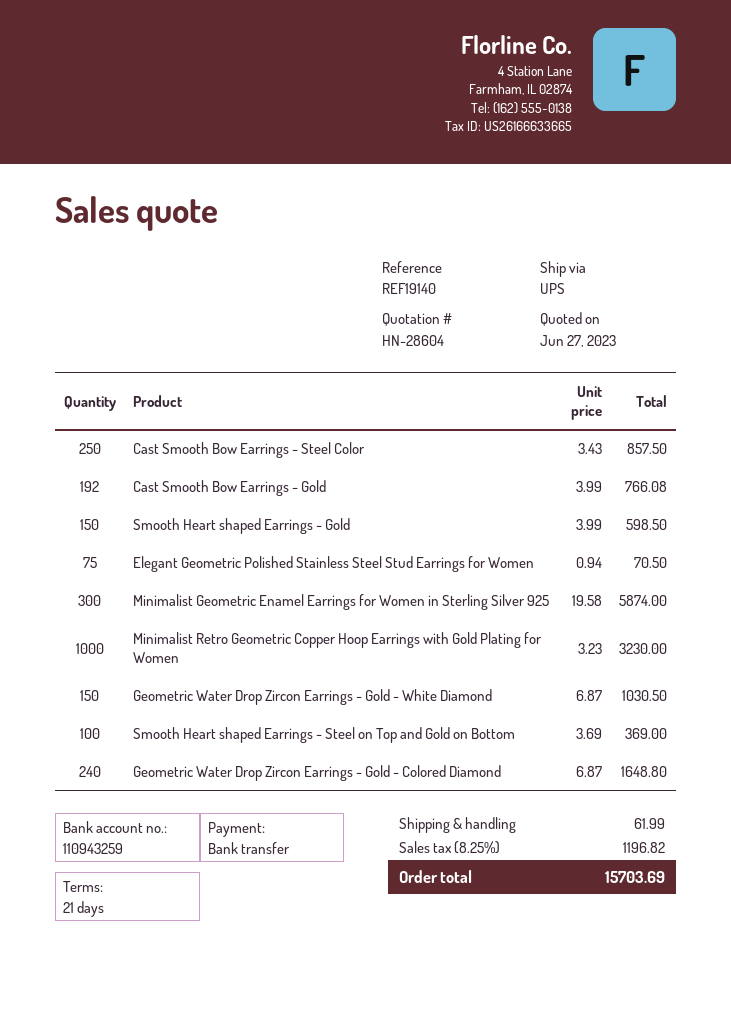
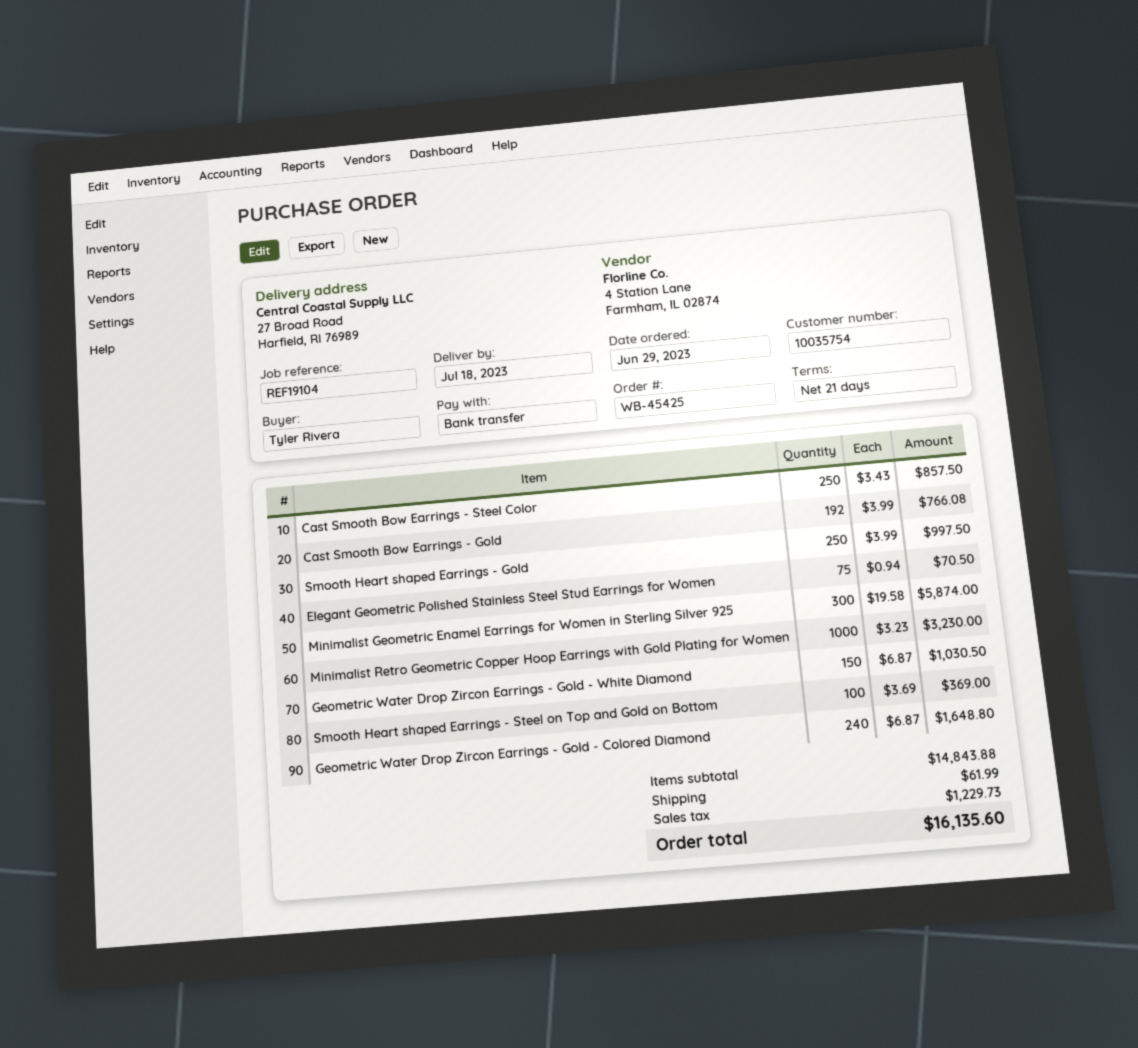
reference: REF19140 -> REF19104
Smooth Heart shaped Earrings - Gold: 150 x 3.99 = 598.50 -> 250 x 3.99 = 997.50
tax: 1196.82 -> 1229.73
total: 15703.69 -> 16135.60

